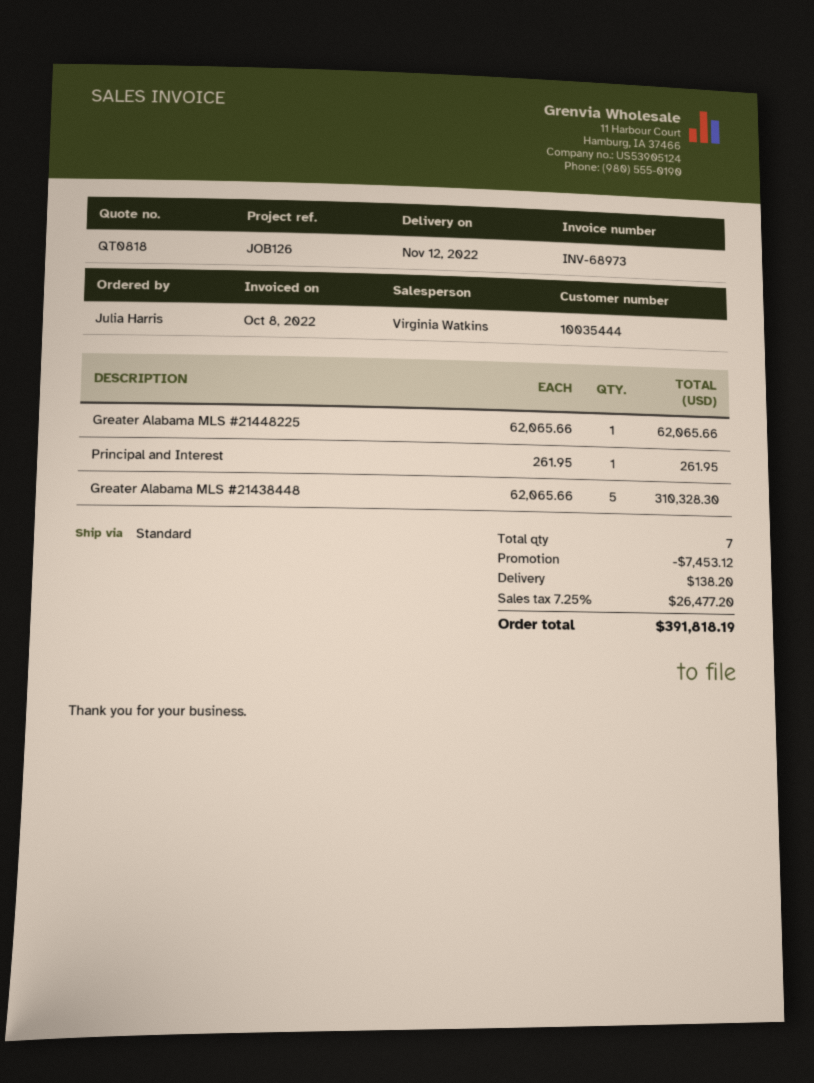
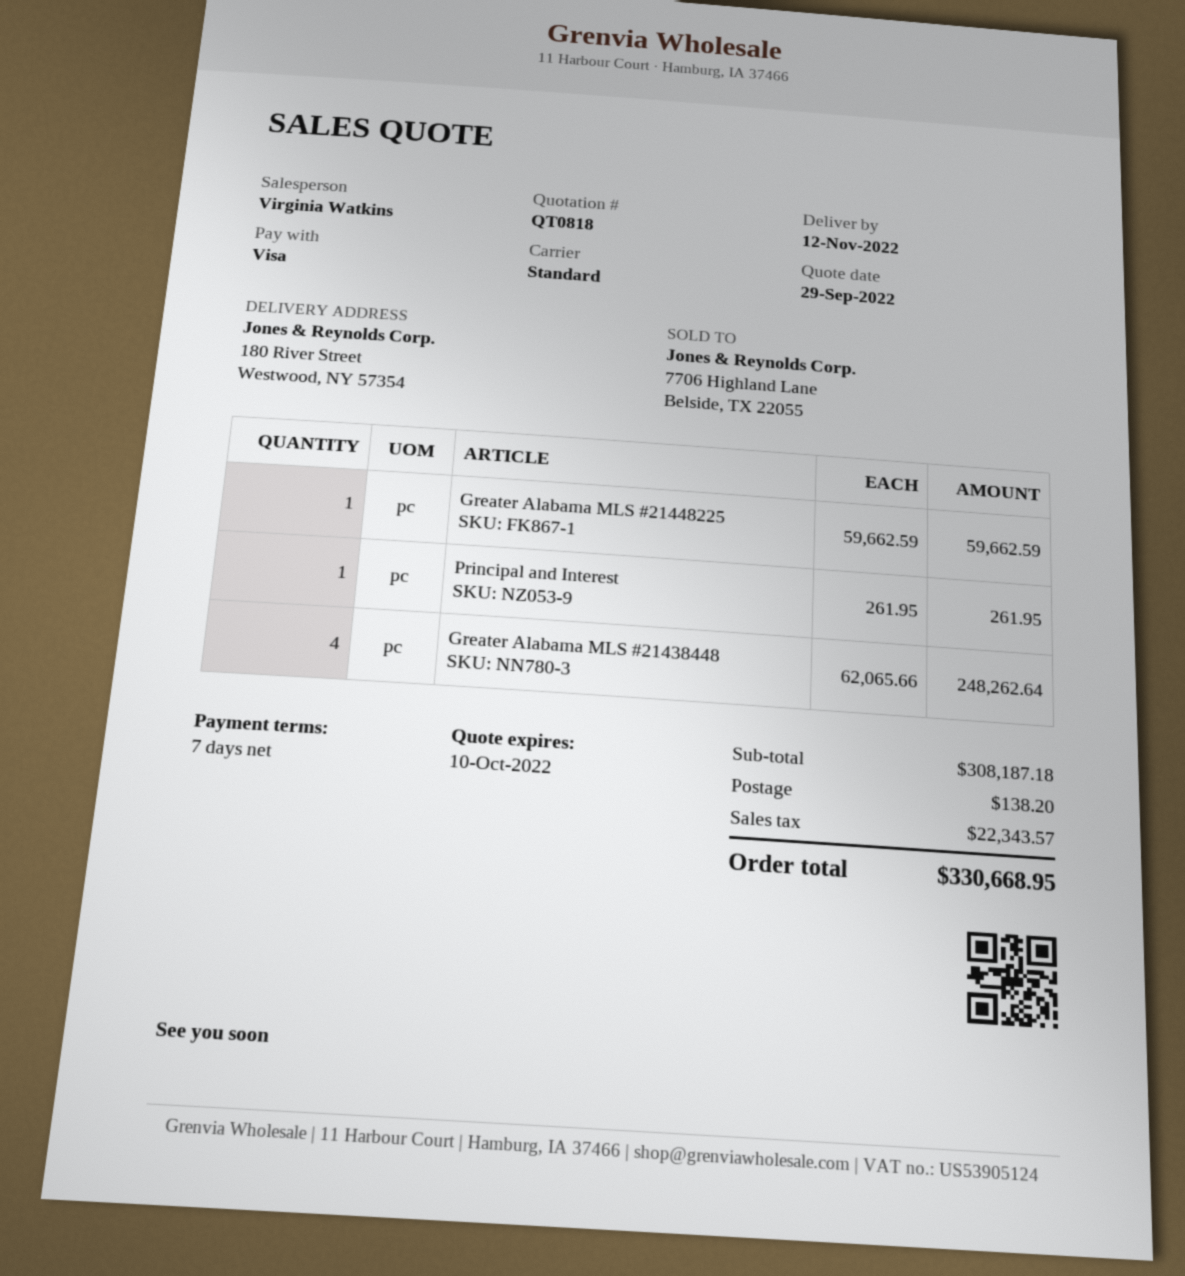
Greater Alabama MLS #21448225: 1 x 62065.66 = 62065.66 -> 1 x 59662.59 = 59662.59
Greater Alabama MLS #21438448: 5 x 62065.66 = 310328.30 -> 4 x 62065.66 = 248262.64
discount: 7453.12 -> none
tax: 26477.20 -> 22343.57
total: 391818.19 -> 330668.95

